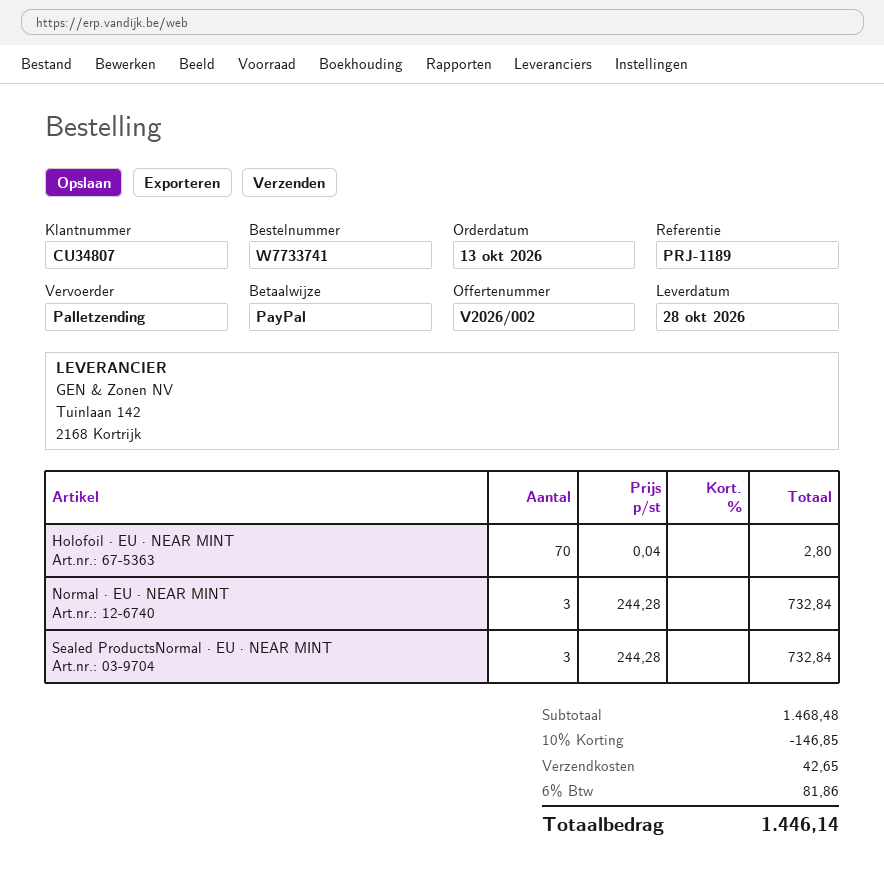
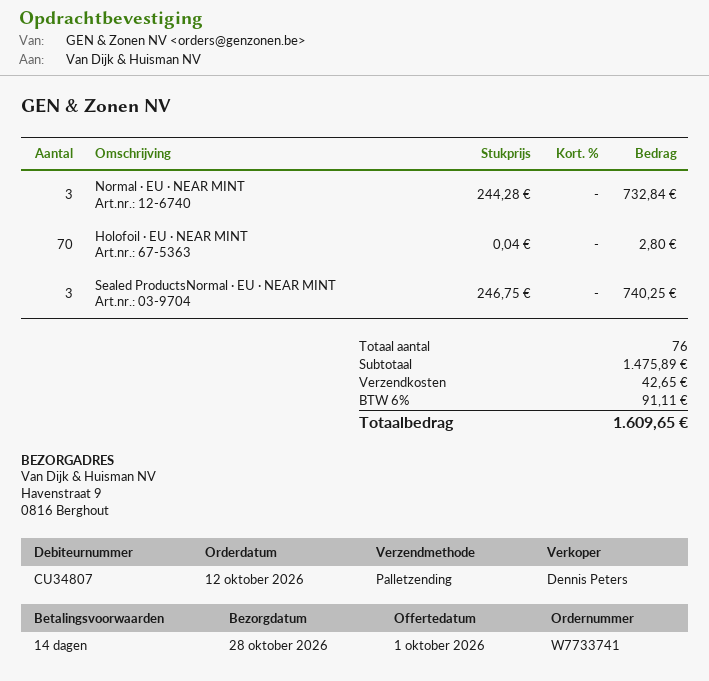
order date: 2026-10-13 -> 2026-10-12
Sealed ProductsNormal · EU · NEAR MINT: 3 x 244.28 = 732.84 -> 3 x 246.75 = 740.25
subtotal: 1468.48 -> 1475.89
discount: 10% = 146.85 -> none
tax: 6% = 81.86 -> 6% = 91.11
total: 1446.14 -> 1609.65

